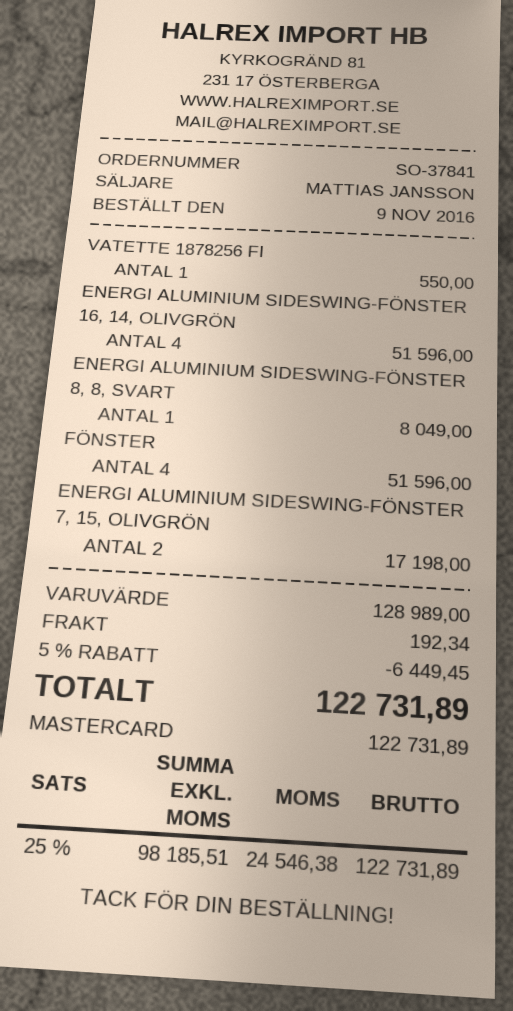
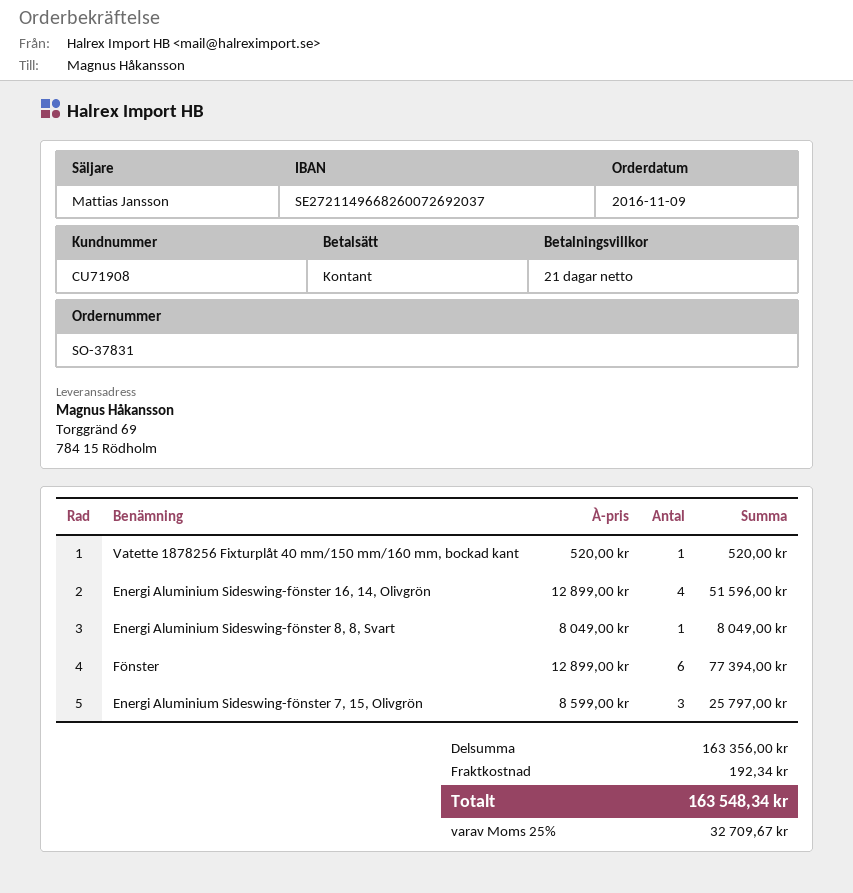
order number: SO-37841 -> SO-37831
payment method: Mastercard -> cash
VATETTE 1878256 FI: 1 for 550.00 -> 1 for 520.00
FÖNSTER: 4 for 51596.00 -> 6 for 77394.00
ENERGI ALUMINIUM SIDESWING-FÖNSTER 7, 15, OLIVGRÖN: 2 for 17198.00 -> 3 for 25797.00
subtotal: 128989.00 -> 163356.00
discount: 5% = 6449.45 -> none
tax: 25% = 24546.38 -> 25% = 32709.67
total: 122731.89 -> 163548.34

